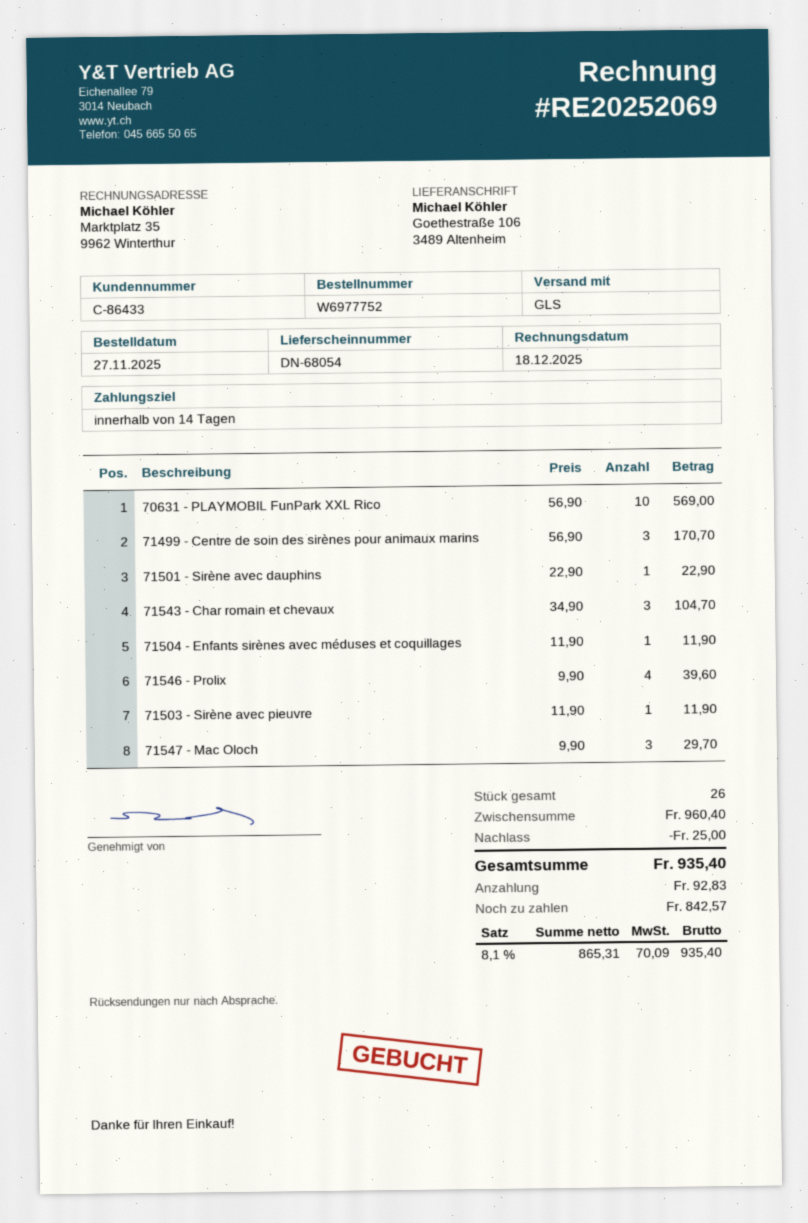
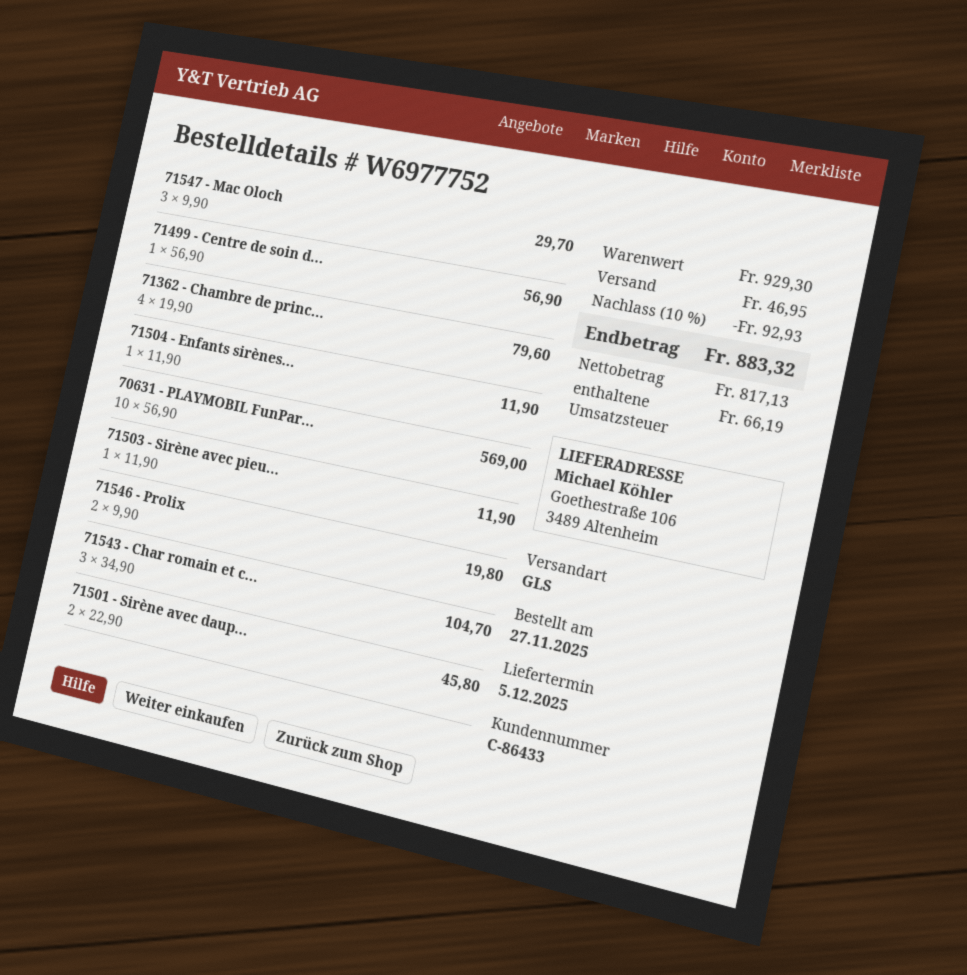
71499 - Centre de soin des sirènes pour animaux marins: 3 x 56.90 = 170.70 -> 1 x 56.90 = 56.90
71501 - Sirène avec dauphins: 1 x 22.90 = 22.90 -> 2 x 22.90 = 45.80
71546 - Prolix: 4 x 9.90 = 39.60 -> 2 x 9.90 = 19.80
71362 - Chambre de princ...: none -> 4 x 19.90 = 79.60
subtotal: 960.40 -> 929.30
discount: 25.00 -> 92.93
shipping: none -> 46.95
net: 865.31 -> 817.13
tax: 70.09 -> 66.19
total: 935.40 -> 883.32

